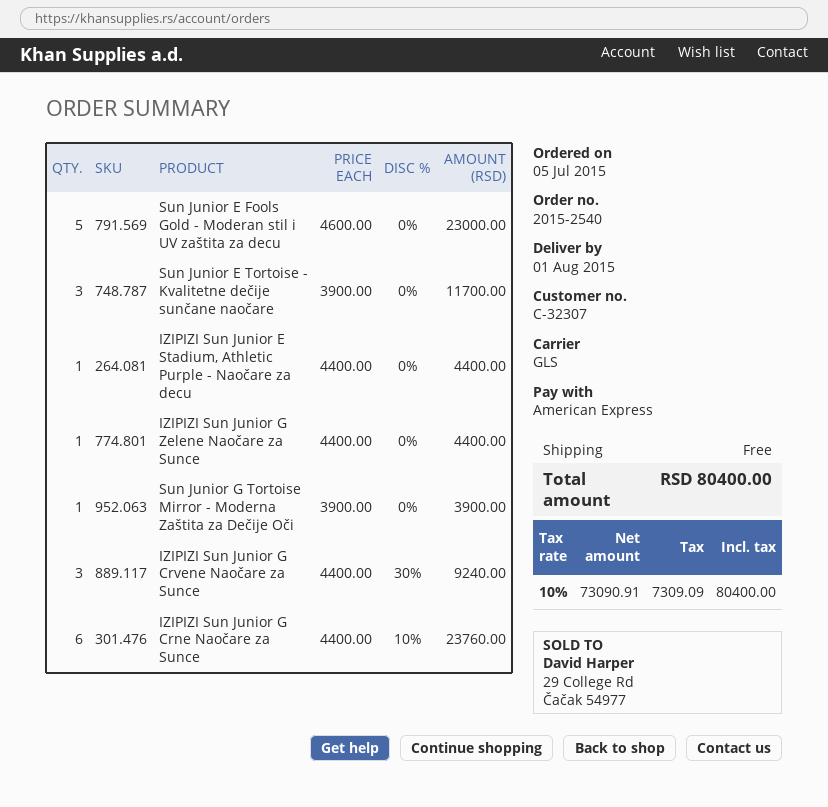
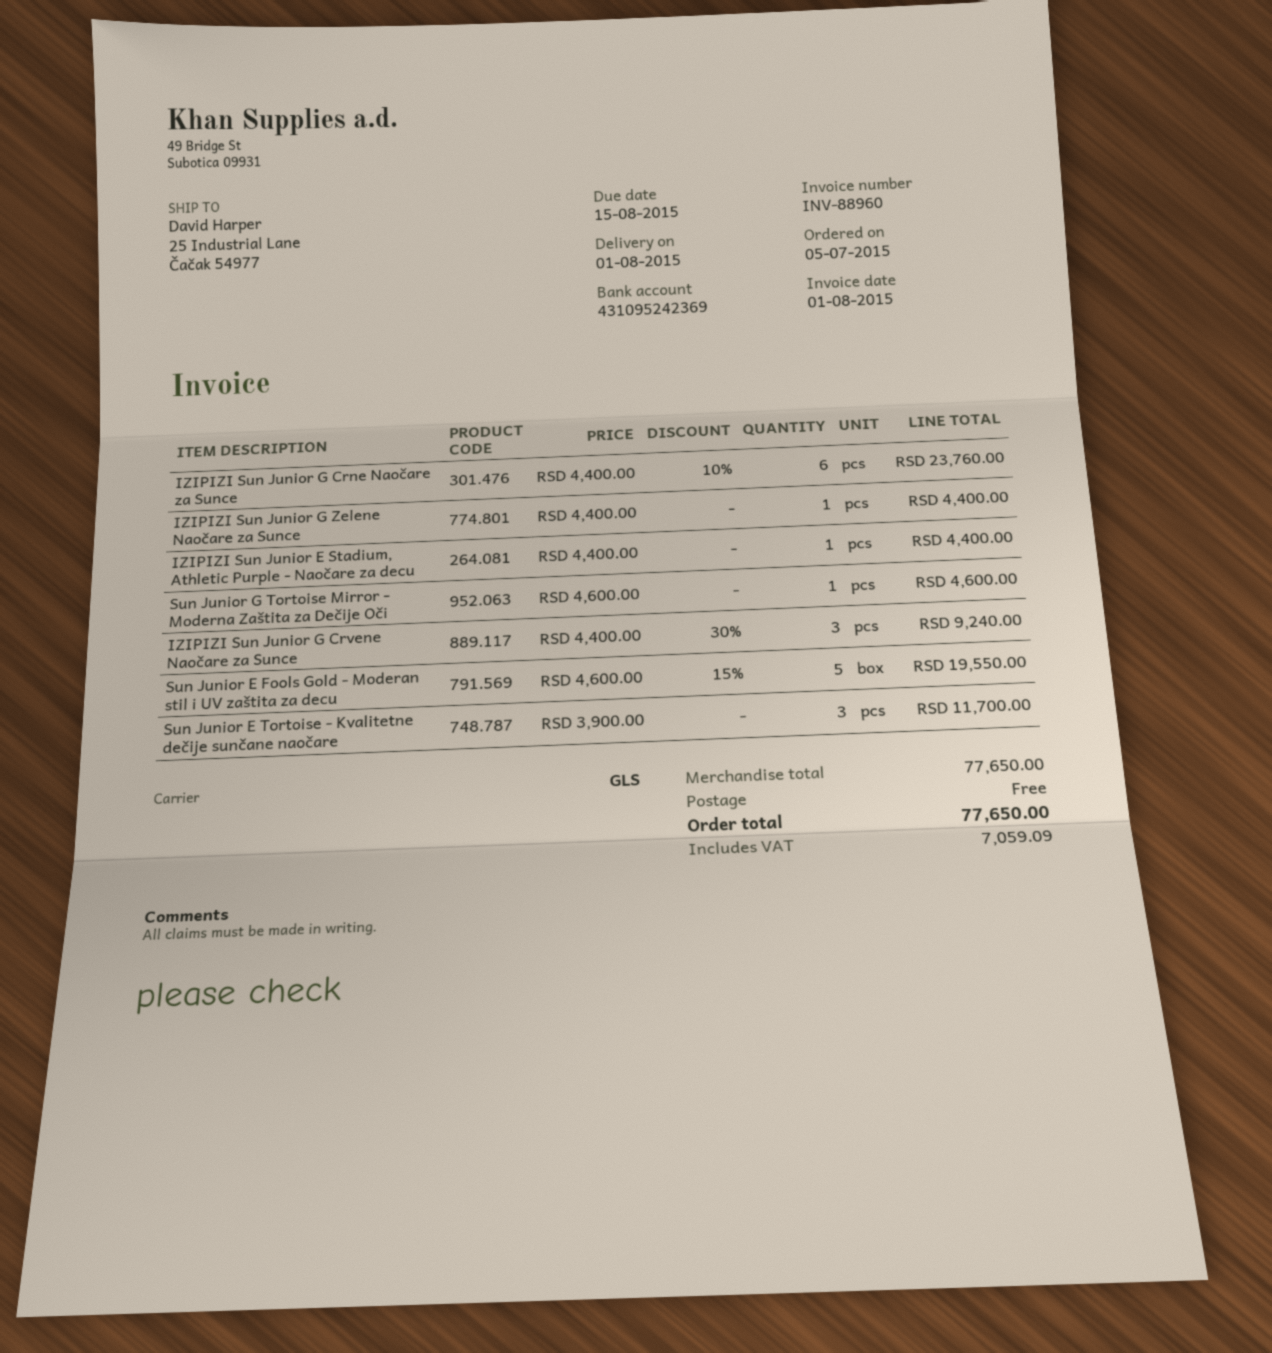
Sun Junior E Fools Gold - Moderan stil i UV zaštita za decu: 5 x 4600.00 = 23000.00 -> 5 x 4600.00 - 15% = 19550.00
Sun Junior G Tortoise Mirror - Moderna Zaštita za Dečije Oči: 1 x 3900.00 = 3900.00 -> 1 x 4600.00 = 4600.00
tax: 7309.09 -> 7059.09
total: 80400.00 -> 77650.00

